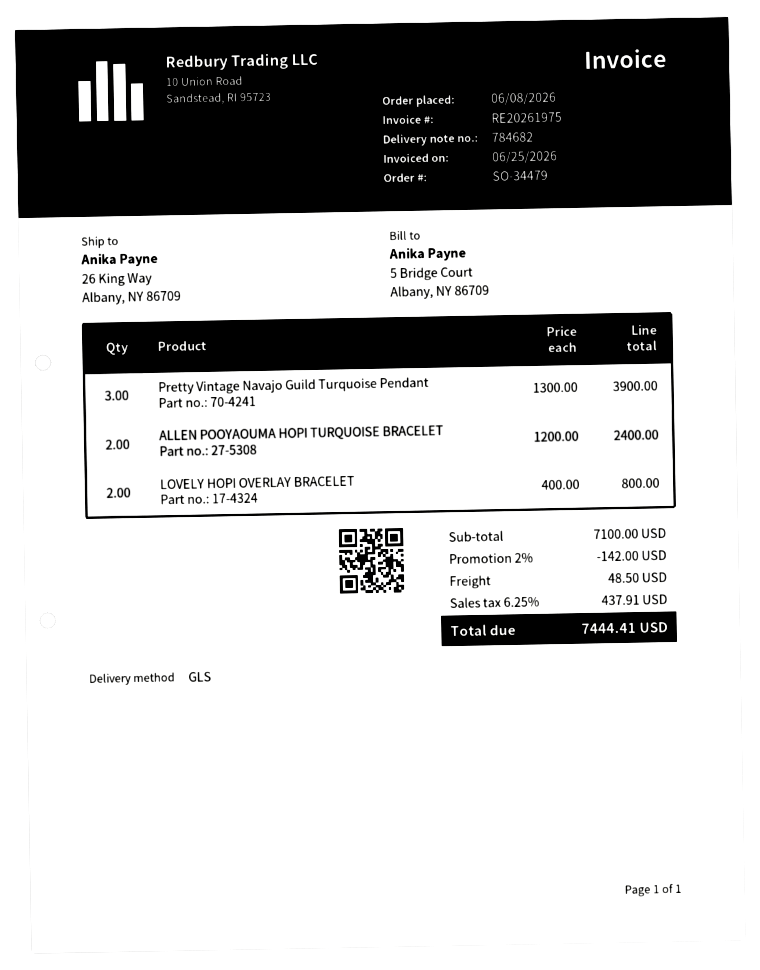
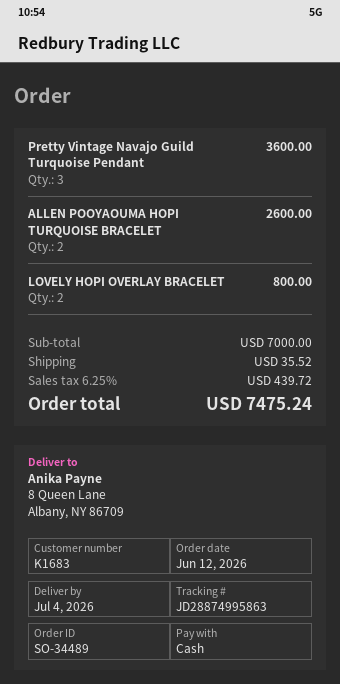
order number: SO-34479 -> SO-34489
order date: 2026-06-08 -> 2026-06-12
ship to: 26 King Way, Albany, NY 86709 -> 8 Queen Lane, Albany, NY 86709
Pretty Vintage Navajo Guild Turquoise Pendant: 3 for 3900.00 -> 3 for 3600.00
ALLEN POOYAOUMA HOPI TURQUOISE BRACELET: 2 for 2400.00 -> 2 for 2600.00
subtotal: 7100.00 -> 7000.00
discount: 2% = 142.00 -> none
shipping: 48.50 -> 35.52
tax: 6.25% = 437.91 -> 6.25% = 439.72
total: 7444.41 -> 7475.24

